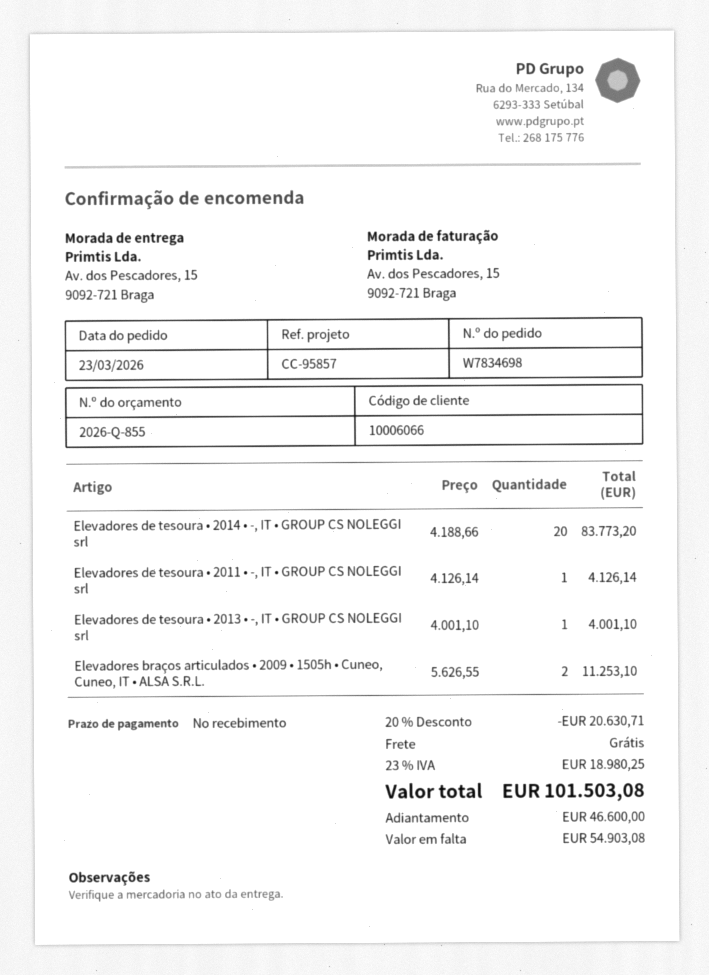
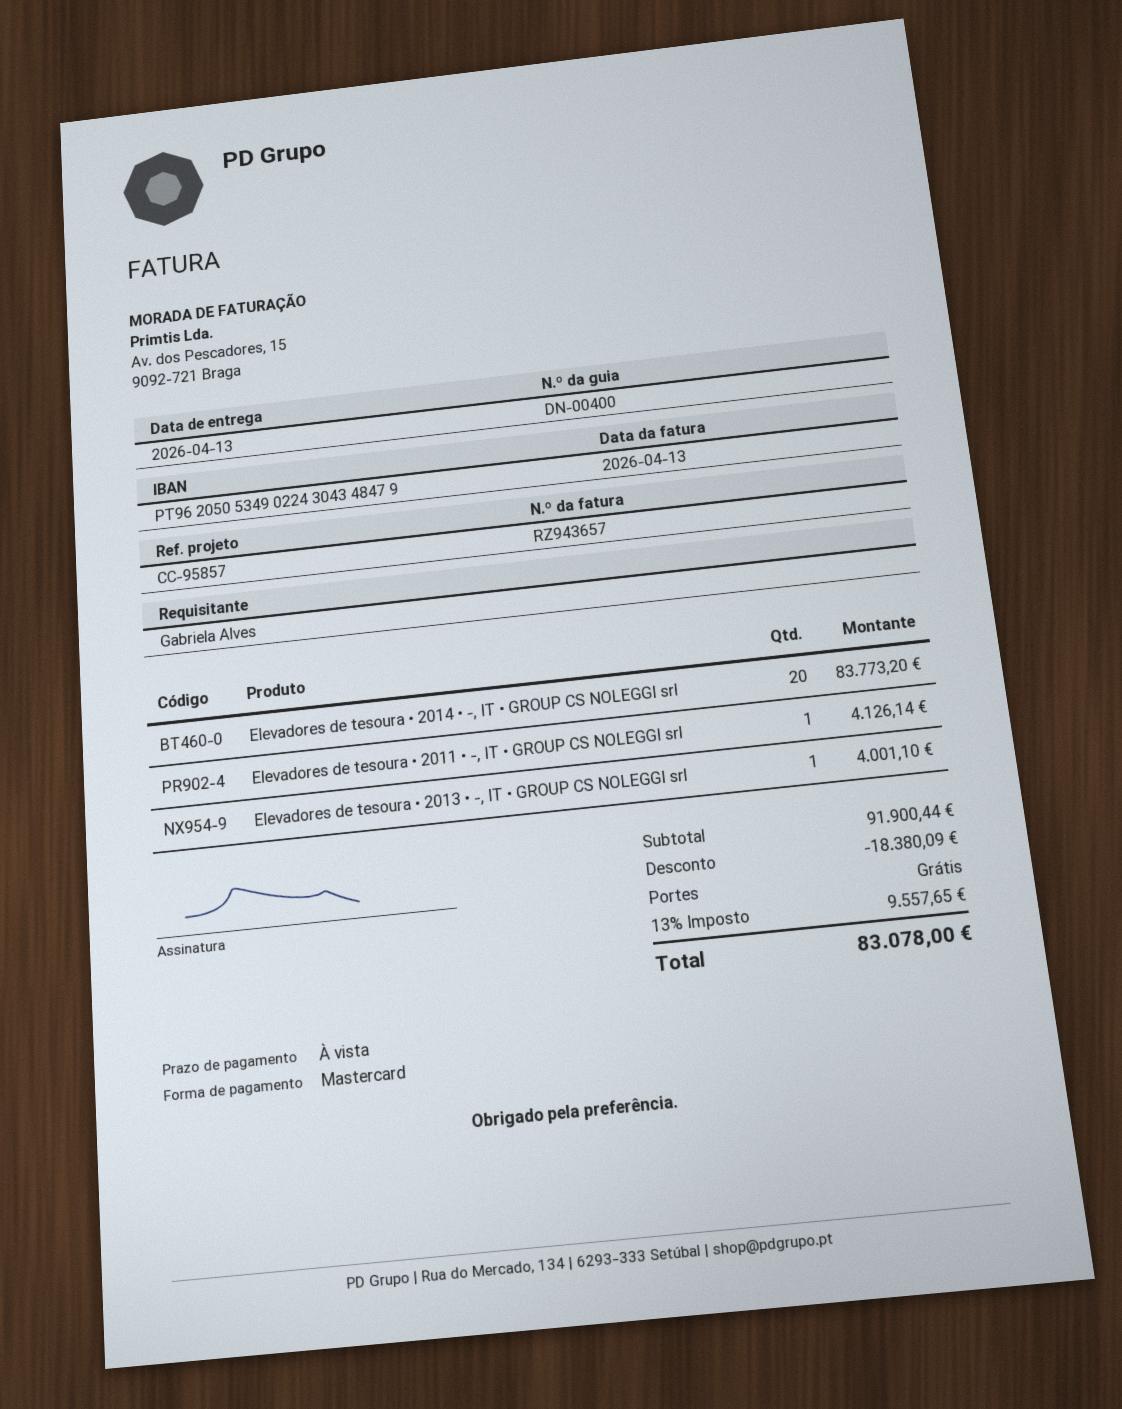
Elevadores braços articulados • 2009 • 1505h • Cuneo, Cuneo, IT • ALSA S.R.L.: 2 for 11253.10 -> none
discount: 20630.71 -> 18380.09
tax: 23% = 18980.25 -> 13% = 9557.65
total: 101503.08 -> 83078.00

